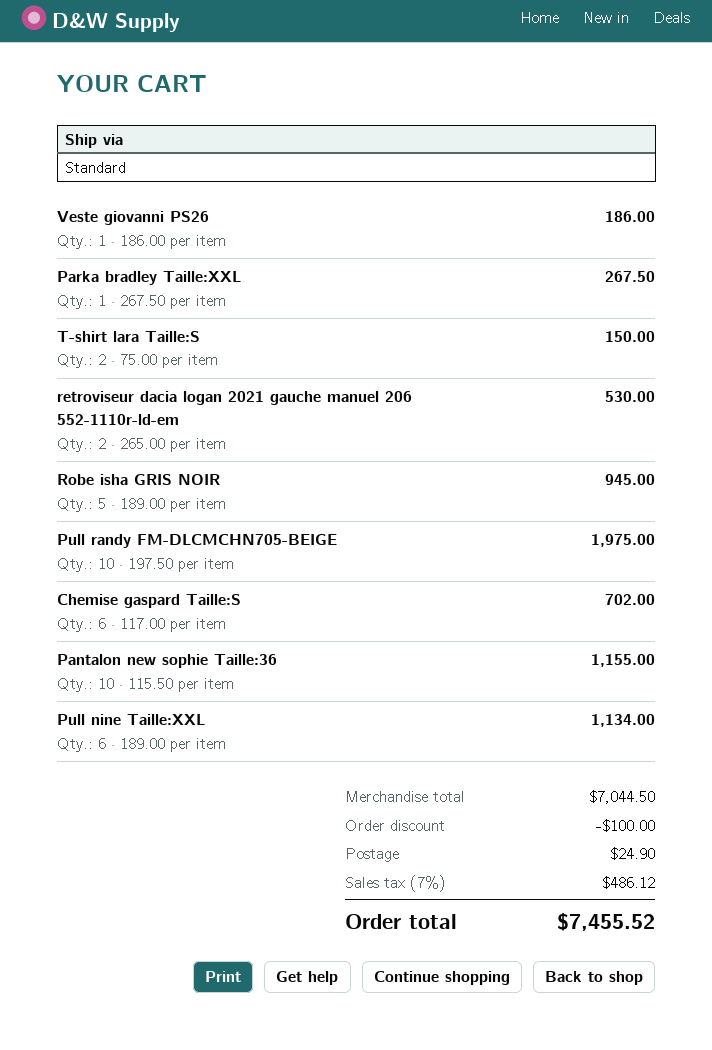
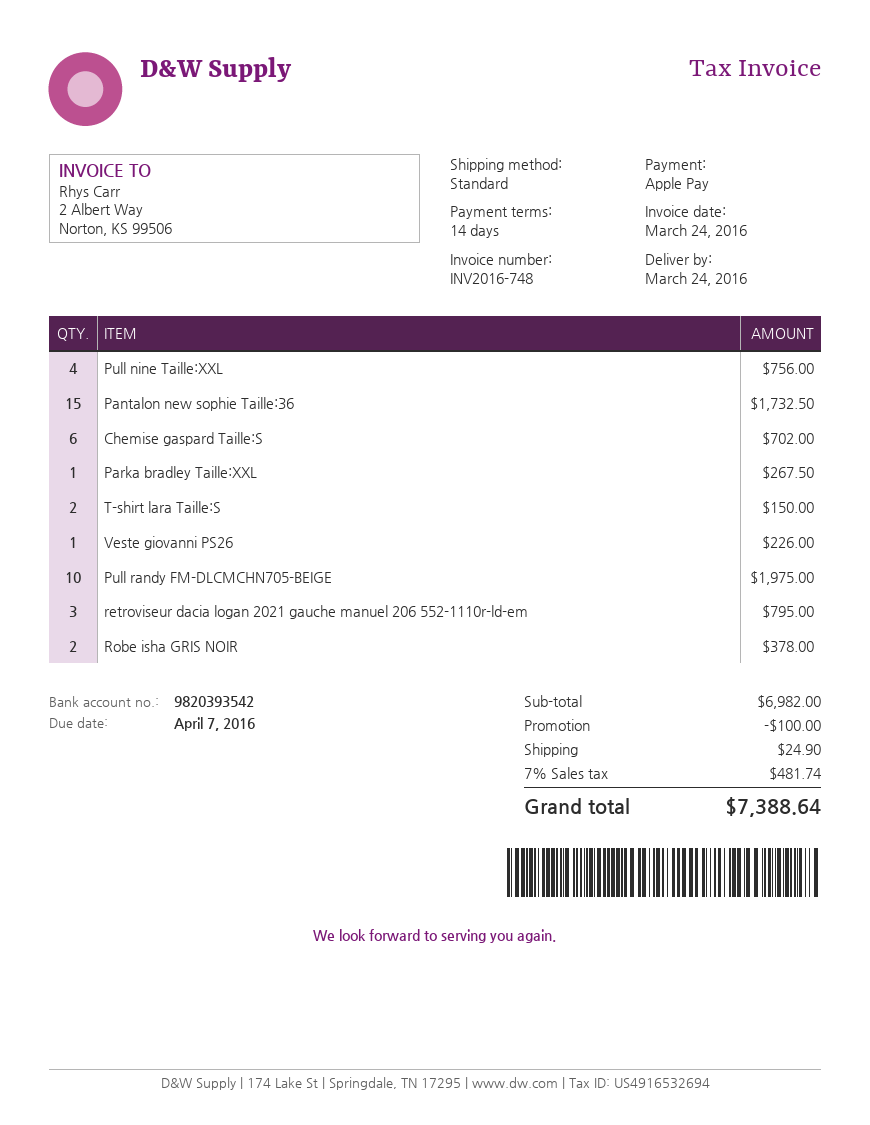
Veste giovanni PS26: 1 for 186.00 -> 1 for 226.00
retroviseur dacia logan 2021 gauche manuel 206 552-1110r-ld-em: 2 for 530.00 -> 3 for 795.00
Robe isha GRIS NOIR: 5 for 945.00 -> 2 for 378.00
Pantalon new sophie Taille:36: 10 for 1155.00 -> 15 for 1732.50
Pull nine Taille:XXL: 6 for 1134.00 -> 4 for 756.00
subtotal: 7044.50 -> 6982.00
tax: 7% = 486.12 -> 7% = 481.74
total: 7455.52 -> 7388.64

